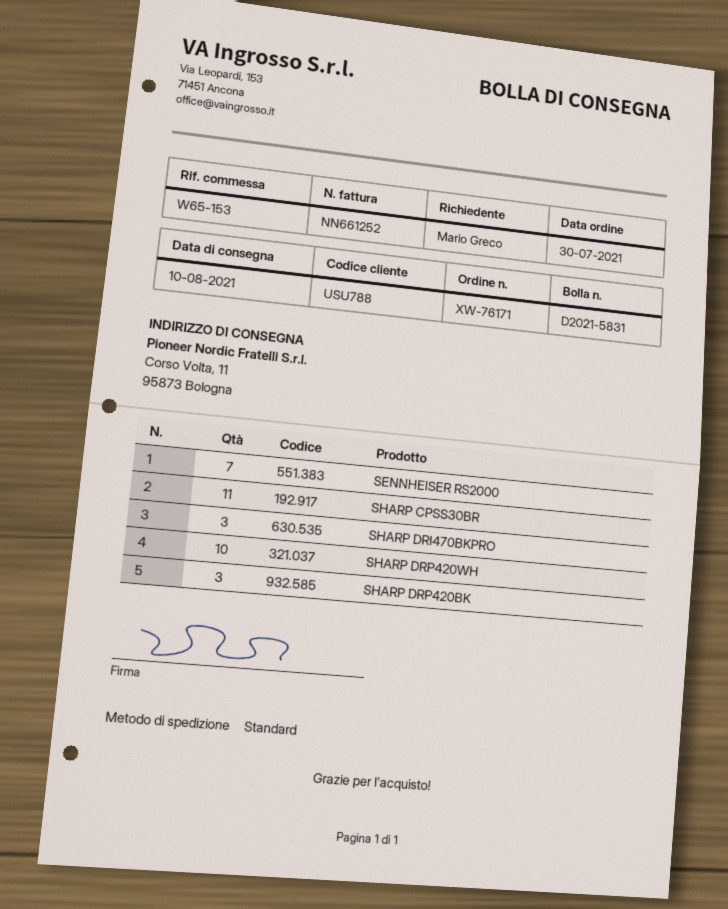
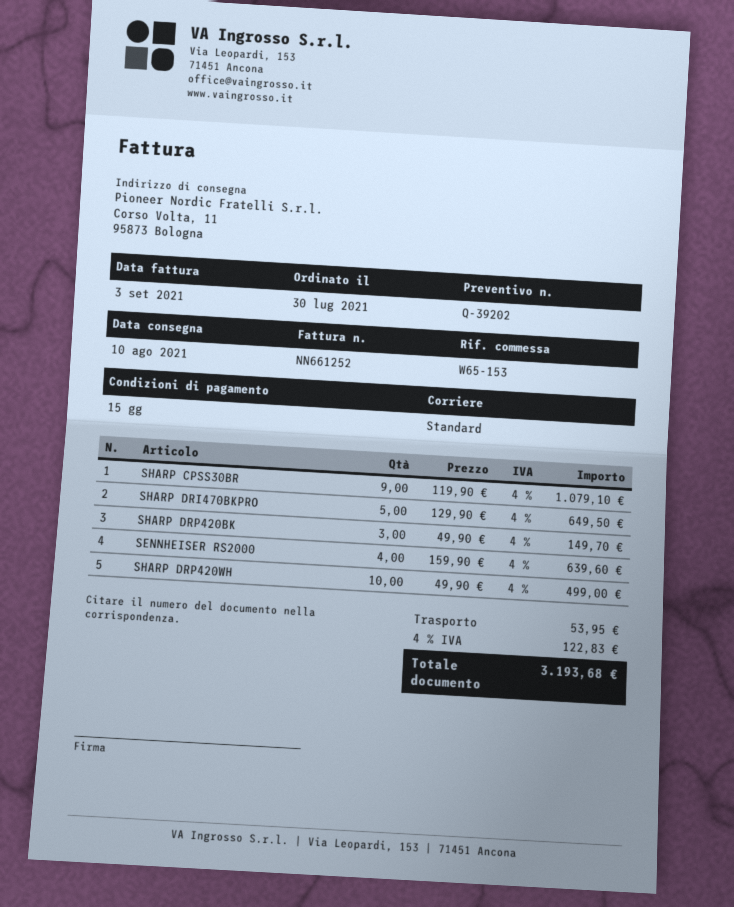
SENNHEISER RS2000: 7 -> 4
SHARP CPSS30BR: 11 -> 9
SHARP DRI470BKPRO: 3 -> 5

